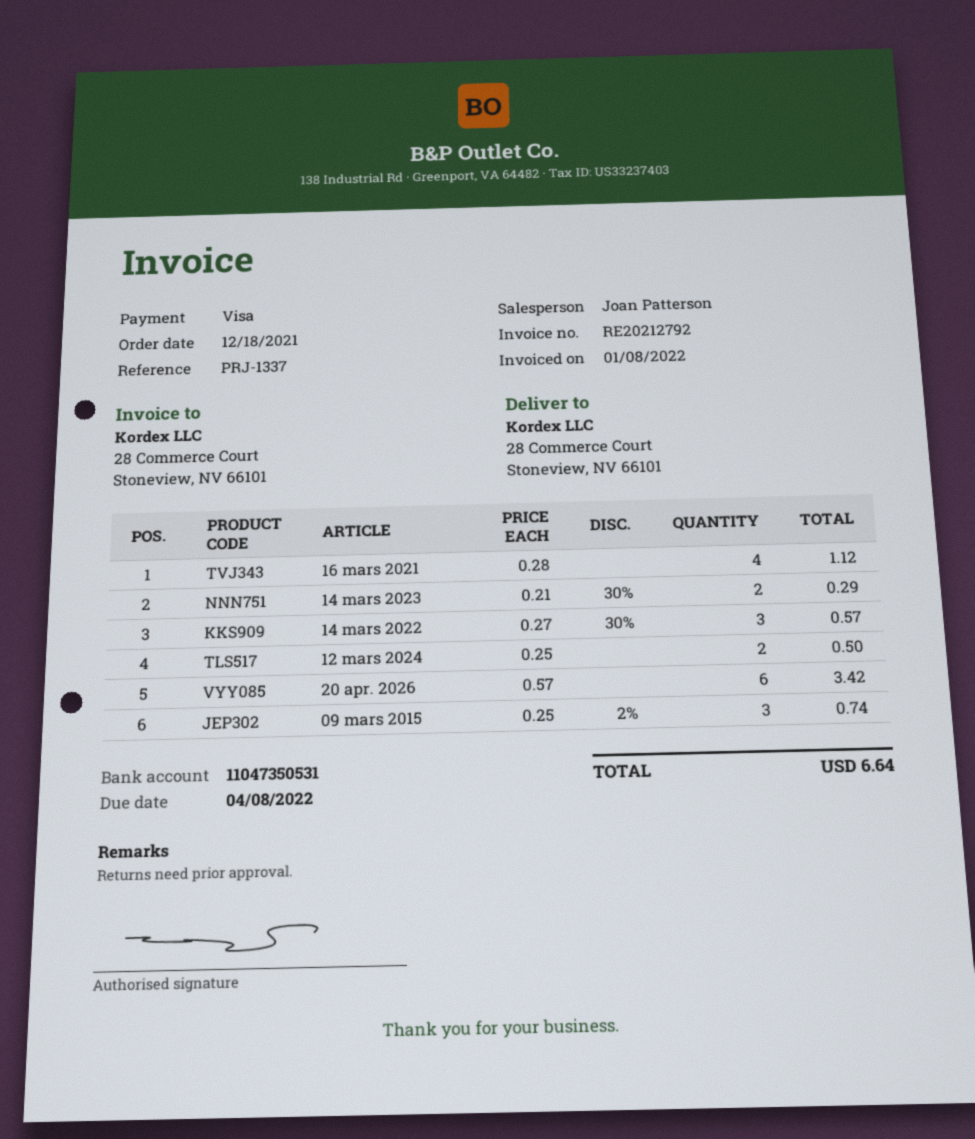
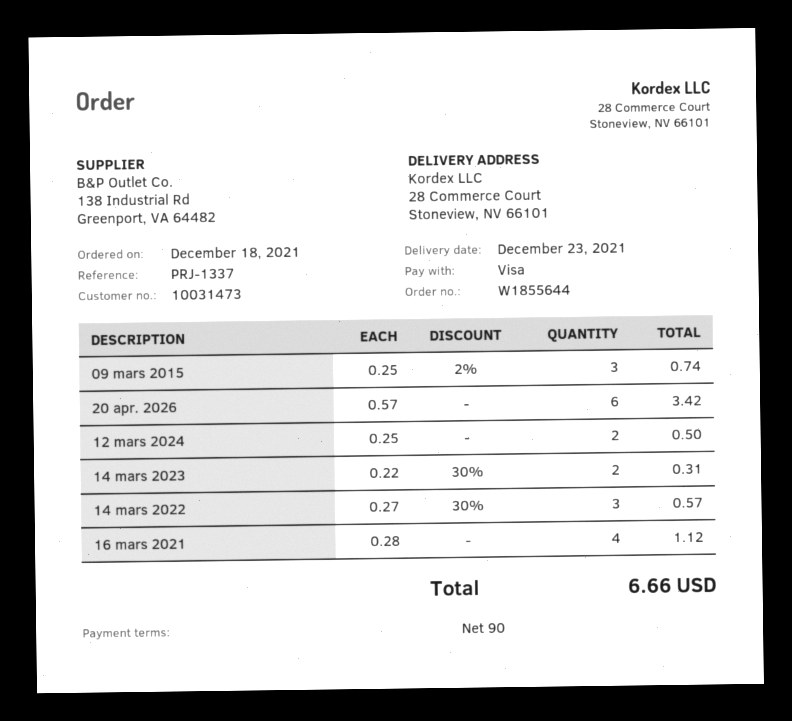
14 mars 2023: 2 x 0.21 - 30% = 0.29 -> 2 x 0.22 - 30% = 0.31
total: 6.64 -> 6.66

